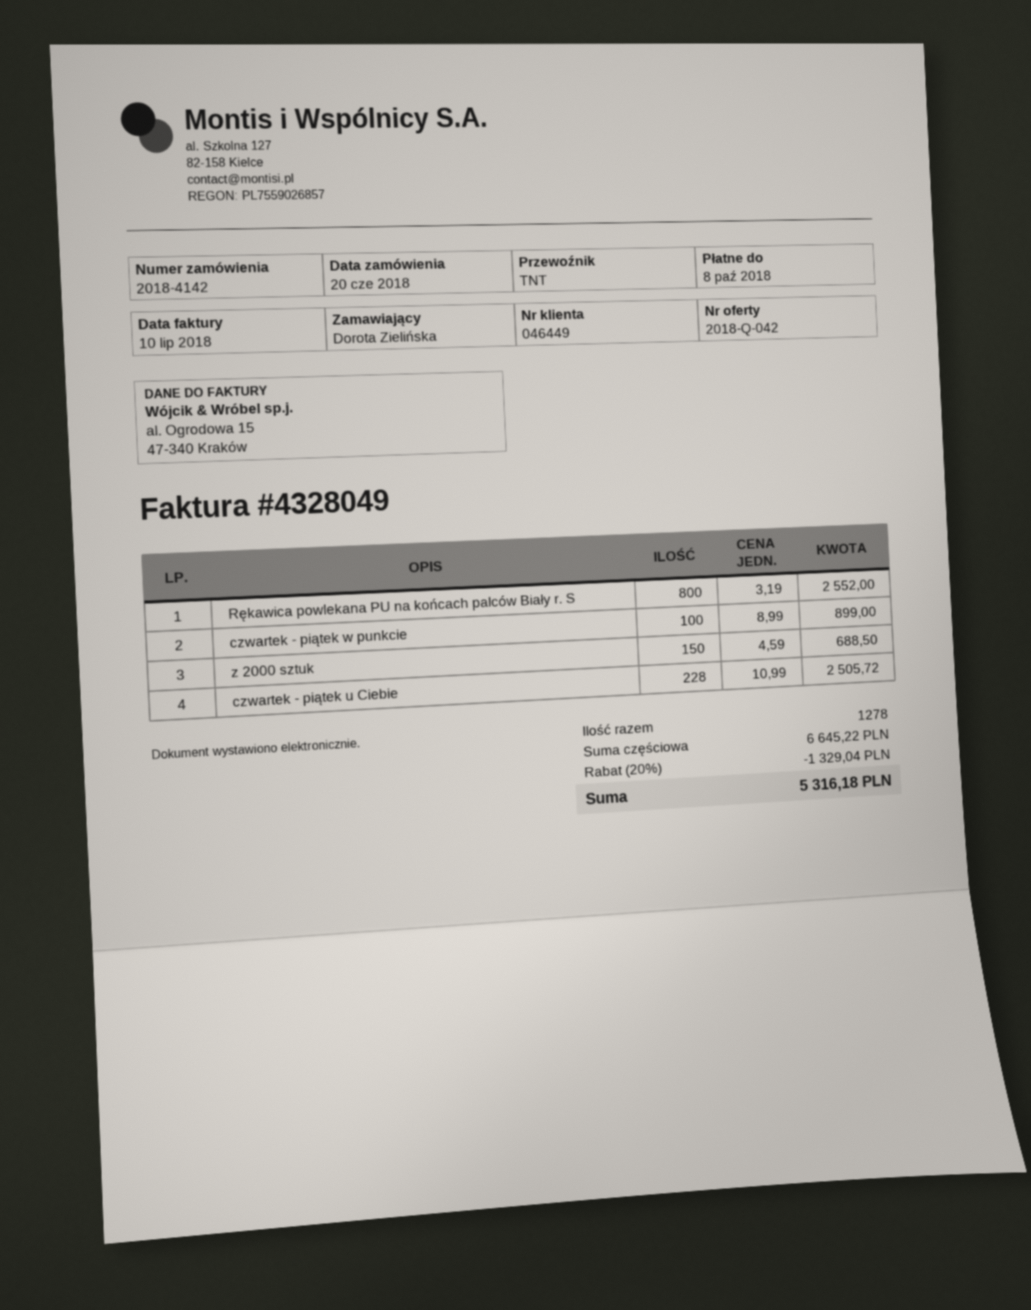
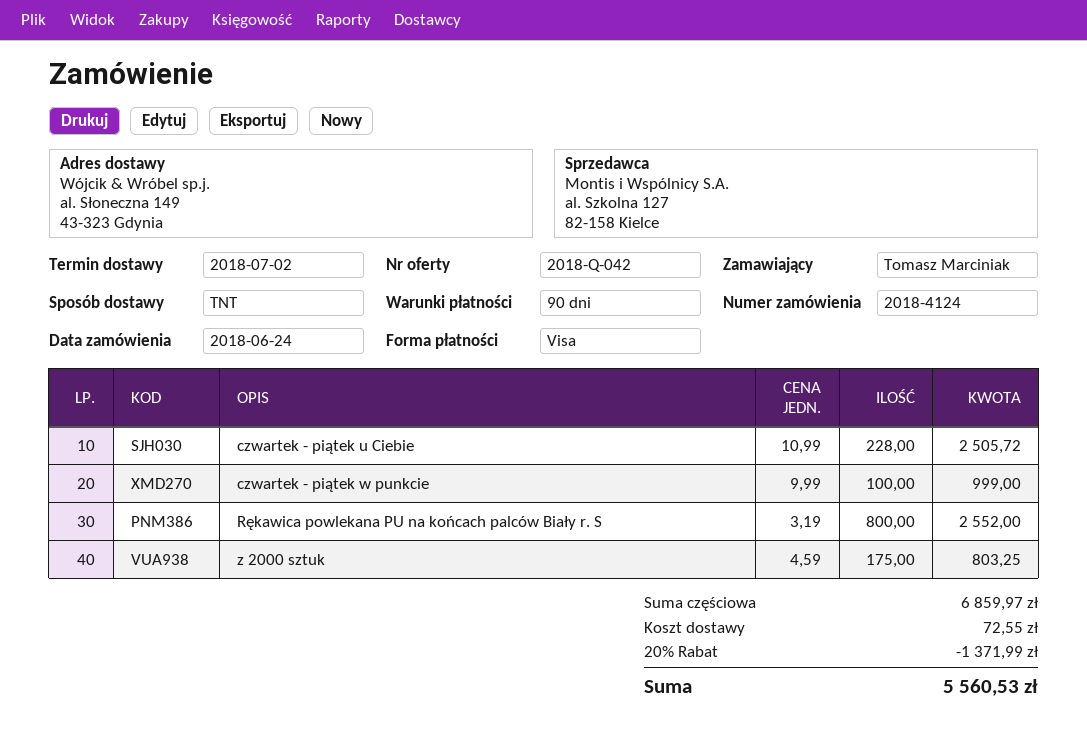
order number: 2018-4142 -> 2018-4124
order date: 2018-06-20 -> 2018-06-24
ordered by: Dorota Zielińska -> Tomasz Marciniak
czwartek - piątek w punkcie: 100 x 8.99 = 899.00 -> 100 x 9.99 = 999.00
z 2000 sztuk: 150 x 4.59 = 688.50 -> 175 x 4.59 = 803.25
subtotal: 6645.22 -> 6859.97
discount: 20% = 1329.04 -> 20% = 1371.99
shipping: none -> 72.55
total: 5316.18 -> 5560.53

